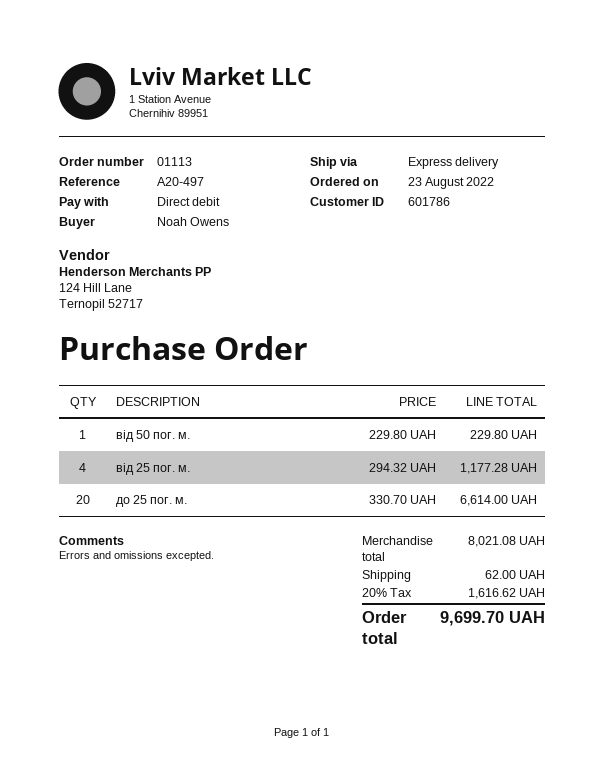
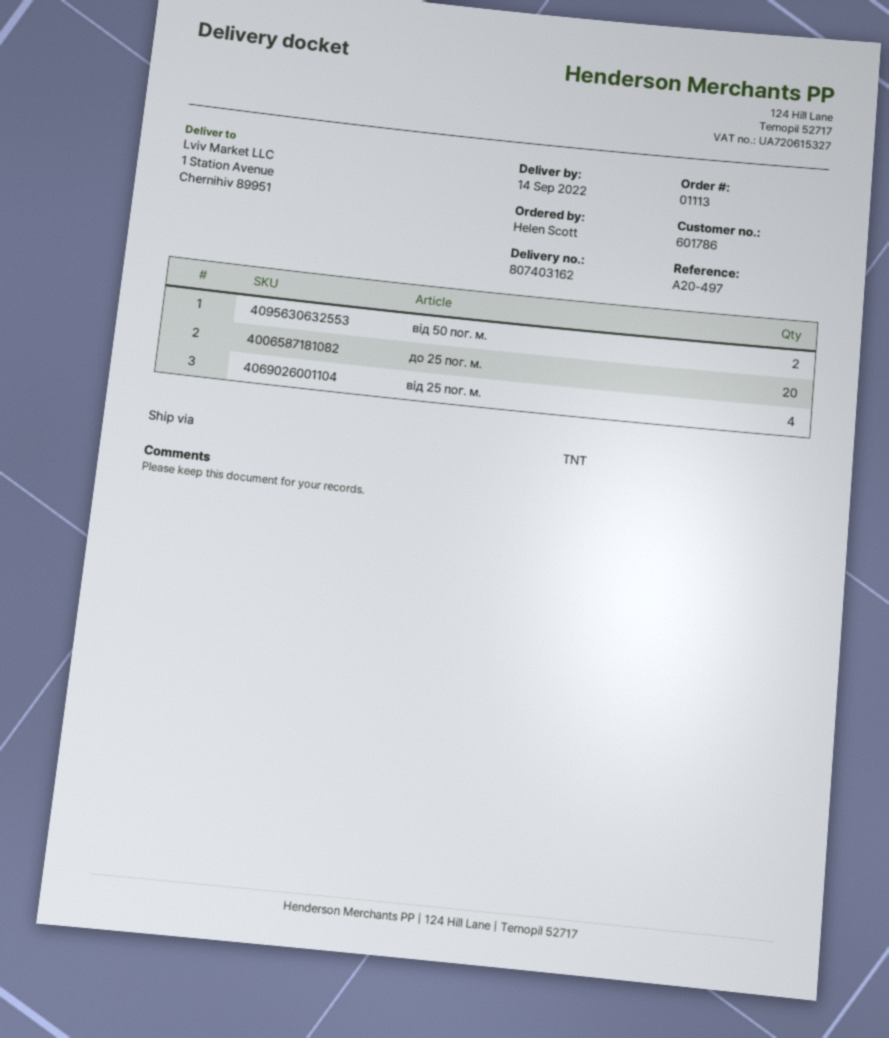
ordered by: Noah Owens -> Helen Scott
shipping method: express -> TNT
від 50 пог. м.: 1 -> 2

